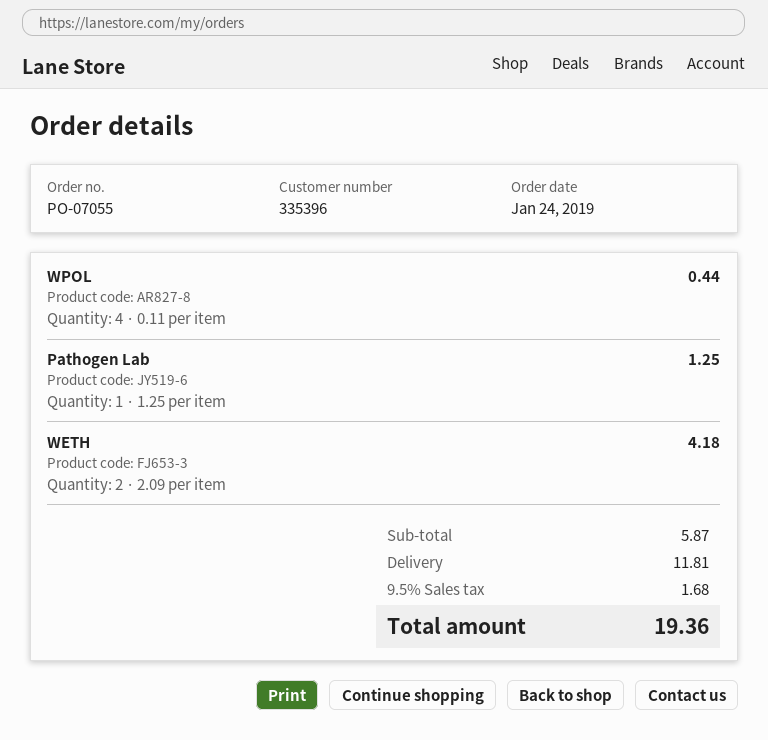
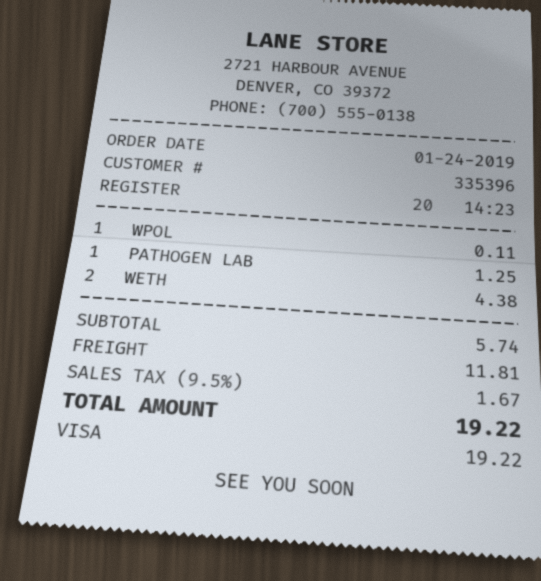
WPOL: 4 for 0.44 -> 1 for 0.11
WETH: 2 for 4.18 -> 2 for 4.38
subtotal: 5.87 -> 5.74
tax: 9.5% = 1.68 -> 9.5% = 1.67
total: 19.36 -> 19.22

